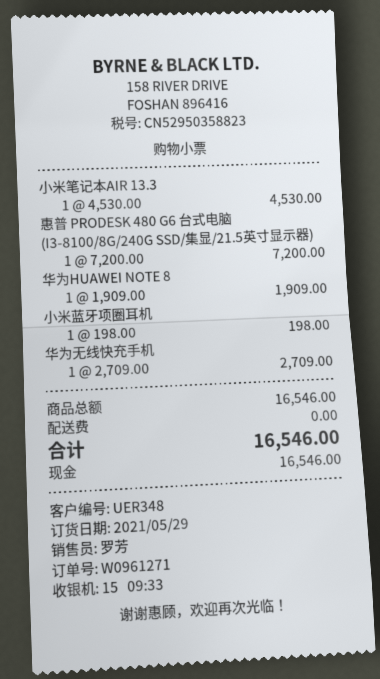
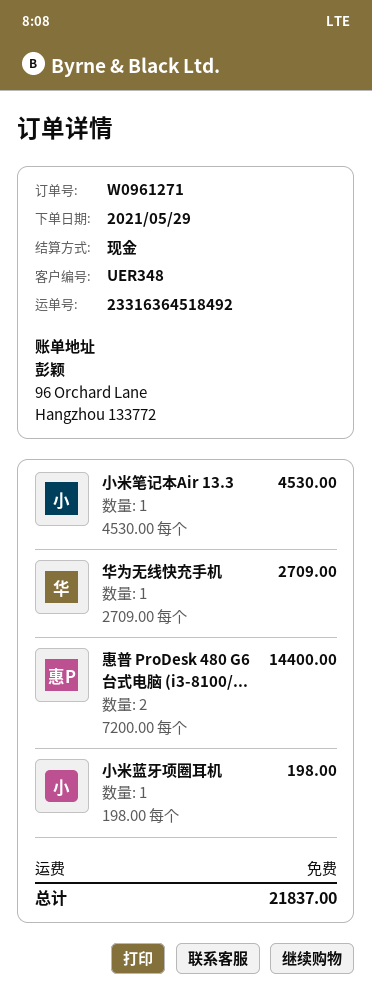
惠普 PRODESK 480 G6 台式电脑 (I3-8100/8G/240G SSD/集显/21.5英寸显示器): 1 x 7200.00 = 7200.00 -> 2 x 7200.00 = 14400.00
华为HUAWEI NOTE 8: 1 x 1909.00 = 1909.00 -> none
total: 16546.00 -> 21837.00

